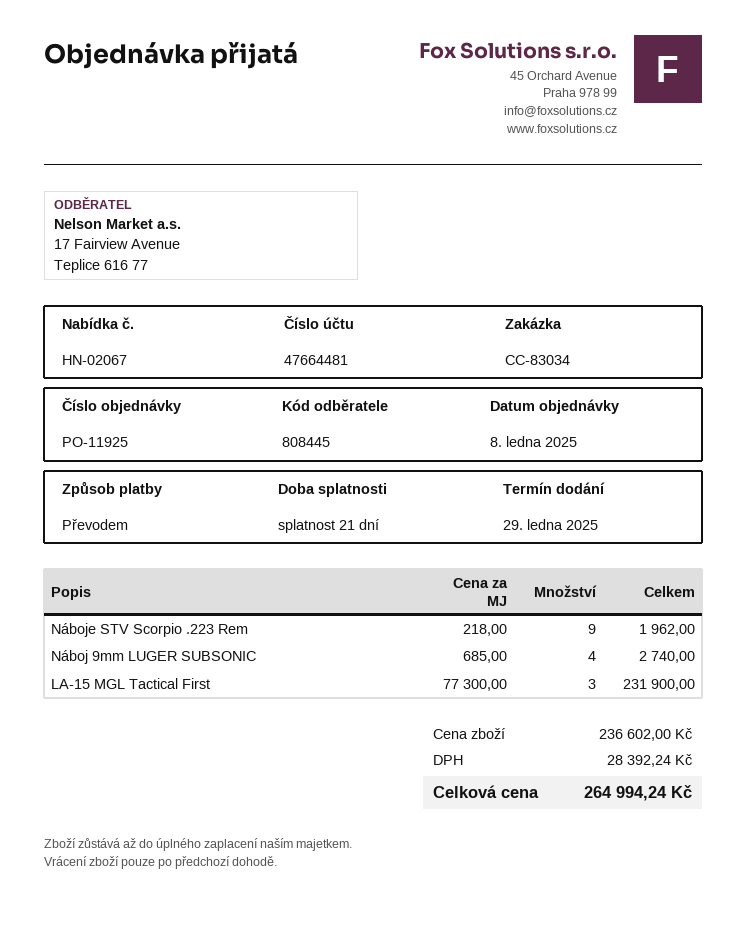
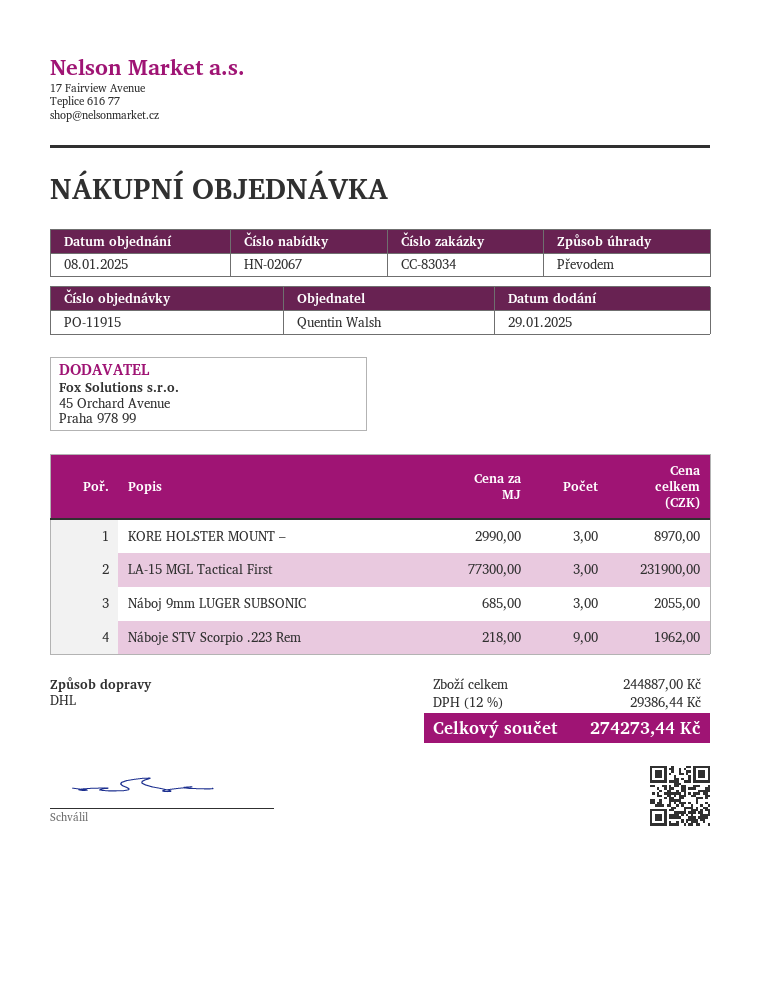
order number: PO-11925 -> PO-11915
Náboj 9mm LUGER SUBSONIC: 4 x 685.00 = 2740.00 -> 3 x 685.00 = 2055.00
KORE HOLSTER MOUNT –: none -> 3 x 2990.00 = 8970.00
subtotal: 236602.00 -> 244887.00
tax: 28392.24 -> 29386.44
total: 264994.24 -> 274273.44

